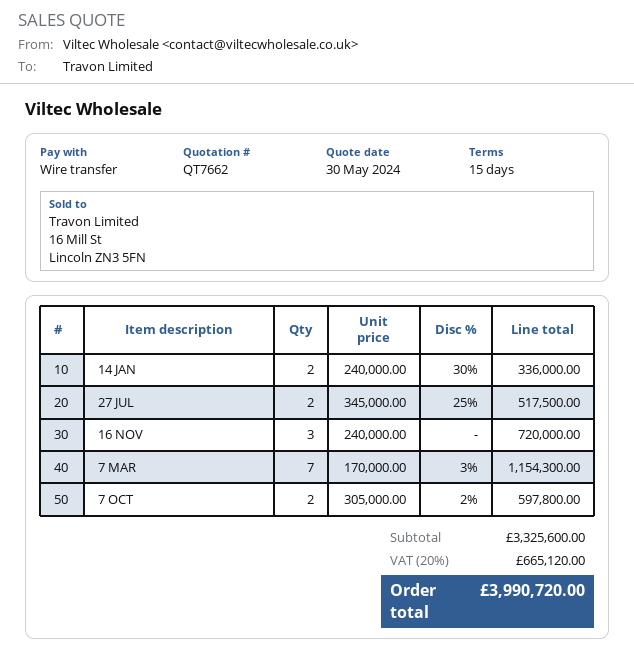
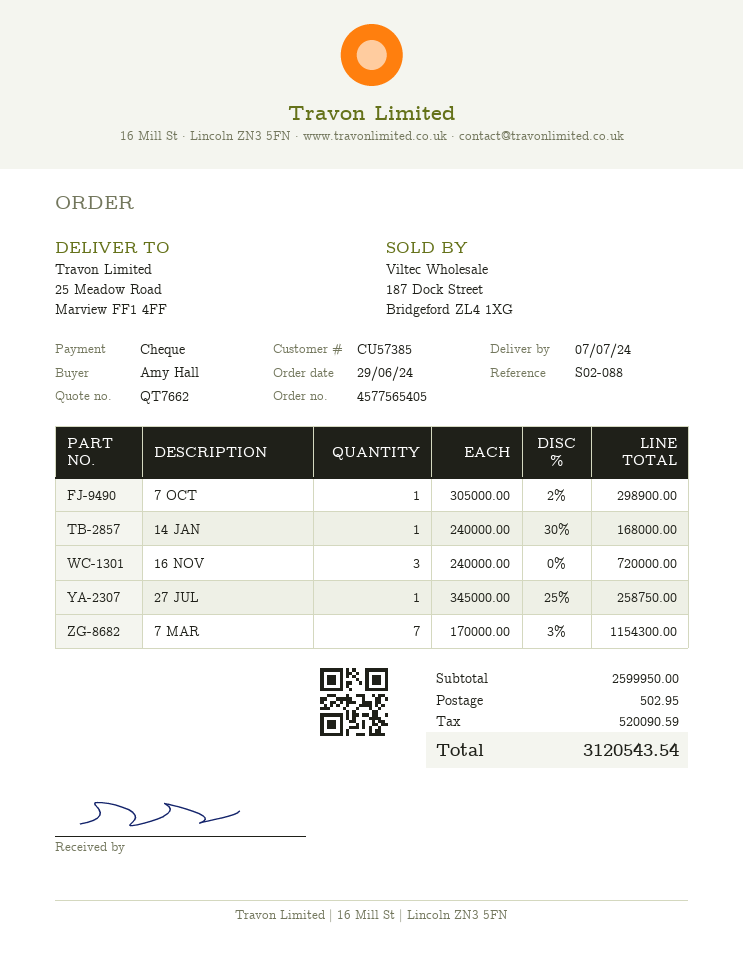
payment method: bank transfer -> cheque
14 JAN: 2 x 240000.00 - 30% = 336000.00 -> 1 x 240000.00 - 30% = 168000.00
27 JUL: 2 x 345000.00 - 25% = 517500.00 -> 1 x 345000.00 - 25% = 258750.00
7 OCT: 2 x 305000.00 - 2% = 597800.00 -> 1 x 305000.00 - 2% = 298900.00
subtotal: 3325600.00 -> 2599950.00
shipping: none -> 502.95
tax: 665120.00 -> 520090.59
total: 3990720.00 -> 3120543.54

